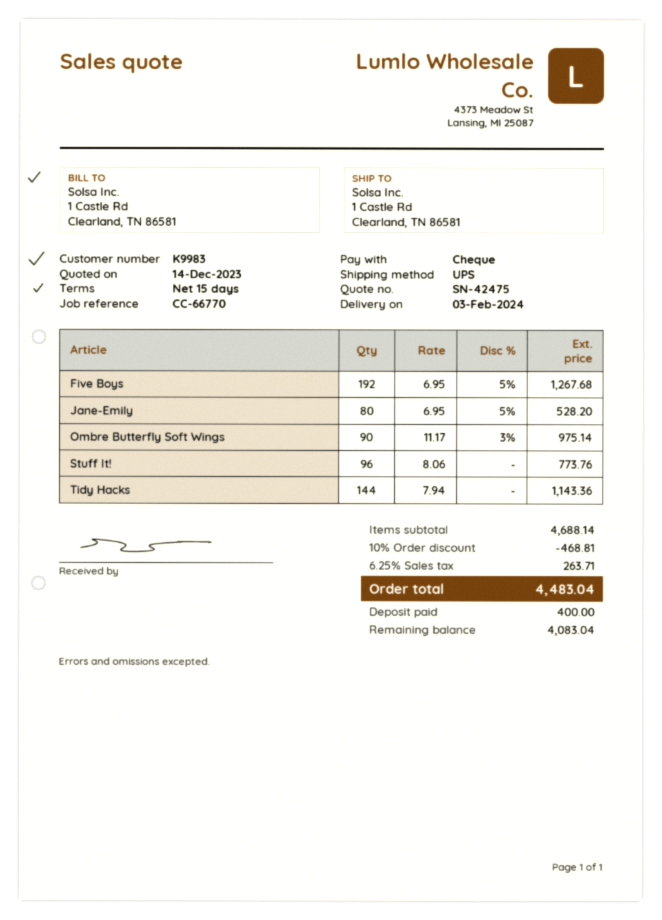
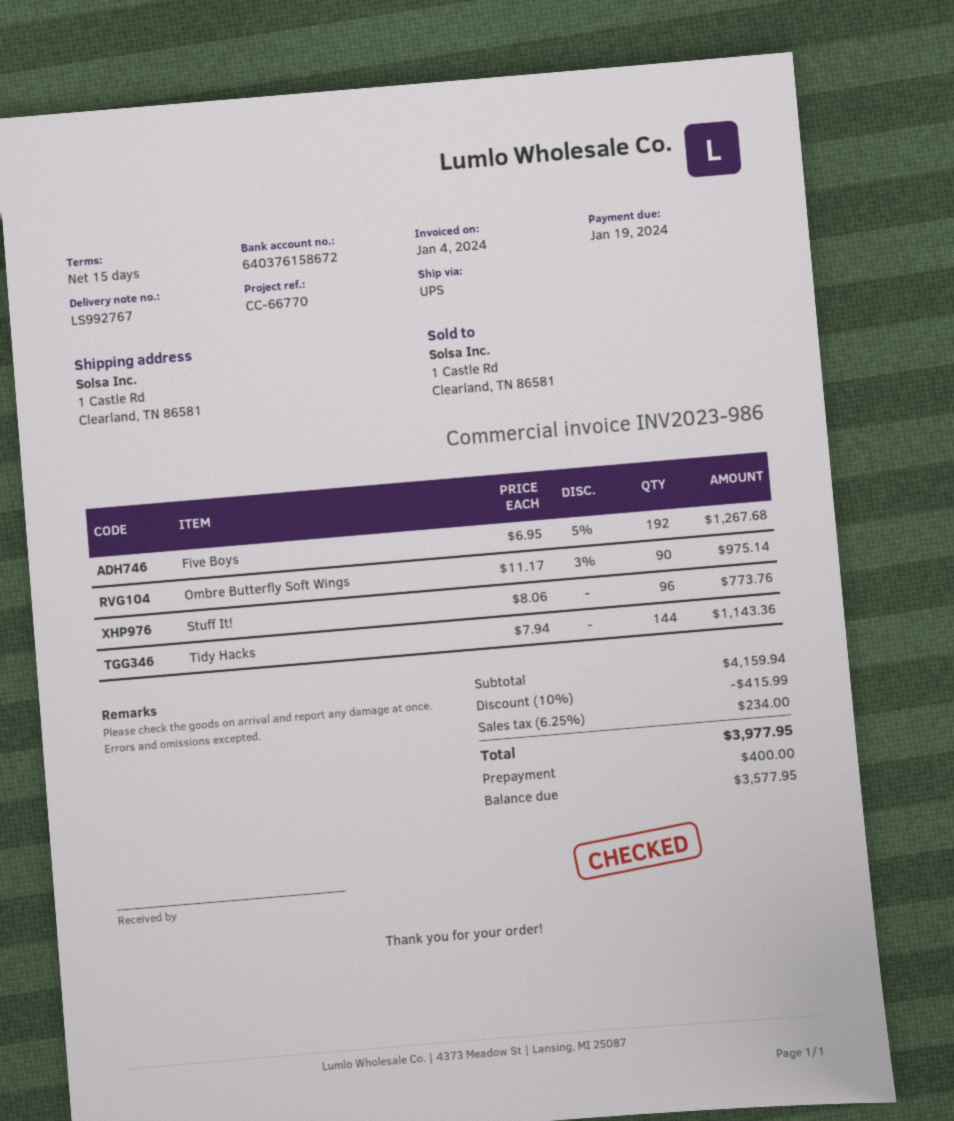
Jane-Emily: 80 x 6.95 - 5% = 528.20 -> none
subtotal: 4688.14 -> 4159.94
discount: 10% = 468.81 -> 10% = 415.99
tax: 6.25% = 263.71 -> 6.25% = 234.00
total: 4483.04 -> 3977.95
balance: 4083.04 -> 3577.95

